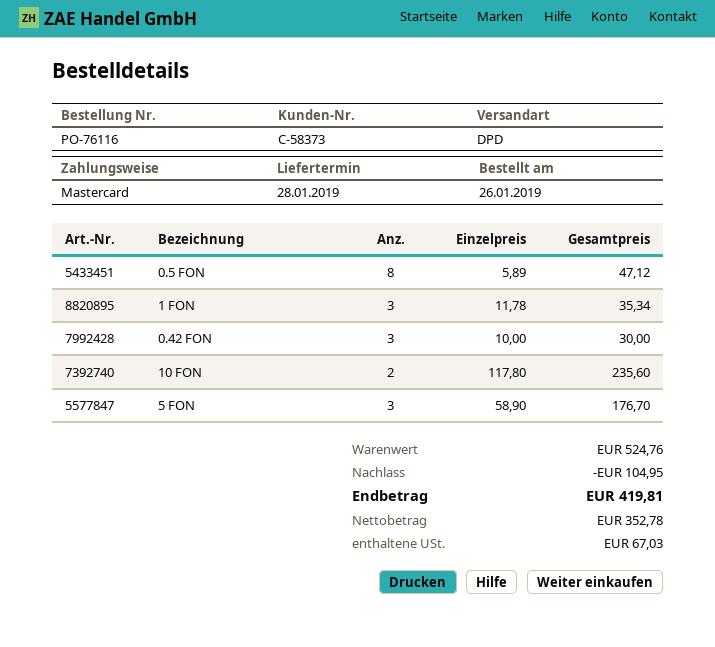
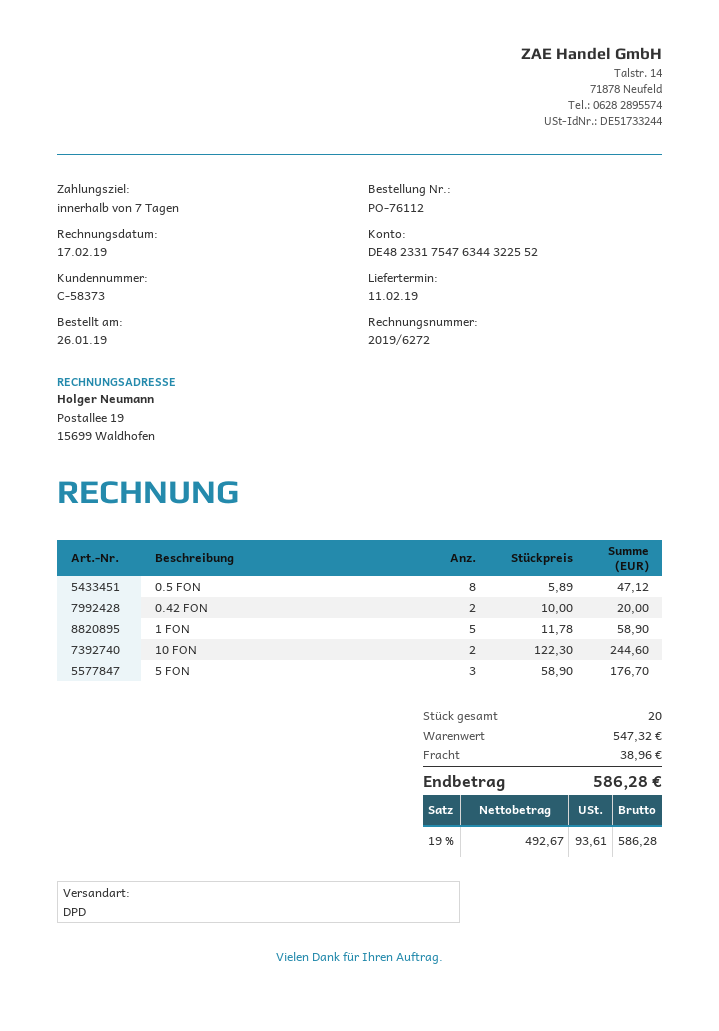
order number: PO-76116 -> PO-76112
delivery date: 2019-01-28 -> 2019-02-11
1 FON: 3 x 11.78 = 35.34 -> 5 x 11.78 = 58.90
0.42 FON: 3 x 10.00 = 30.00 -> 2 x 10.00 = 20.00
10 FON: 2 x 117.80 = 235.60 -> 2 x 122.30 = 244.60
subtotal: 524.76 -> 547.32
discount: 104.95 -> none
shipping: none -> 38.96
net: 352.78 -> 492.67
tax: 67.03 -> 93.61
total: 419.81 -> 586.28

